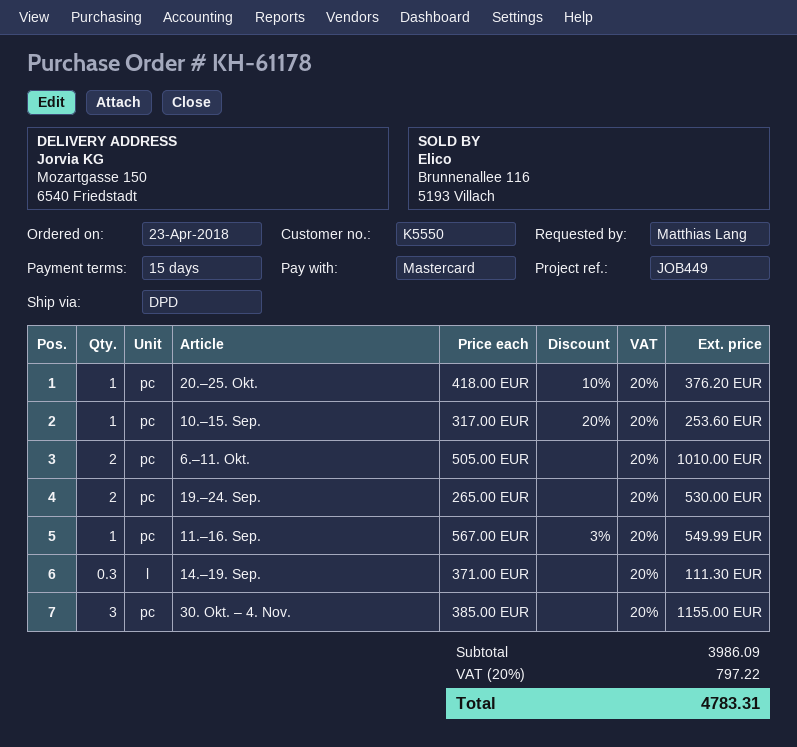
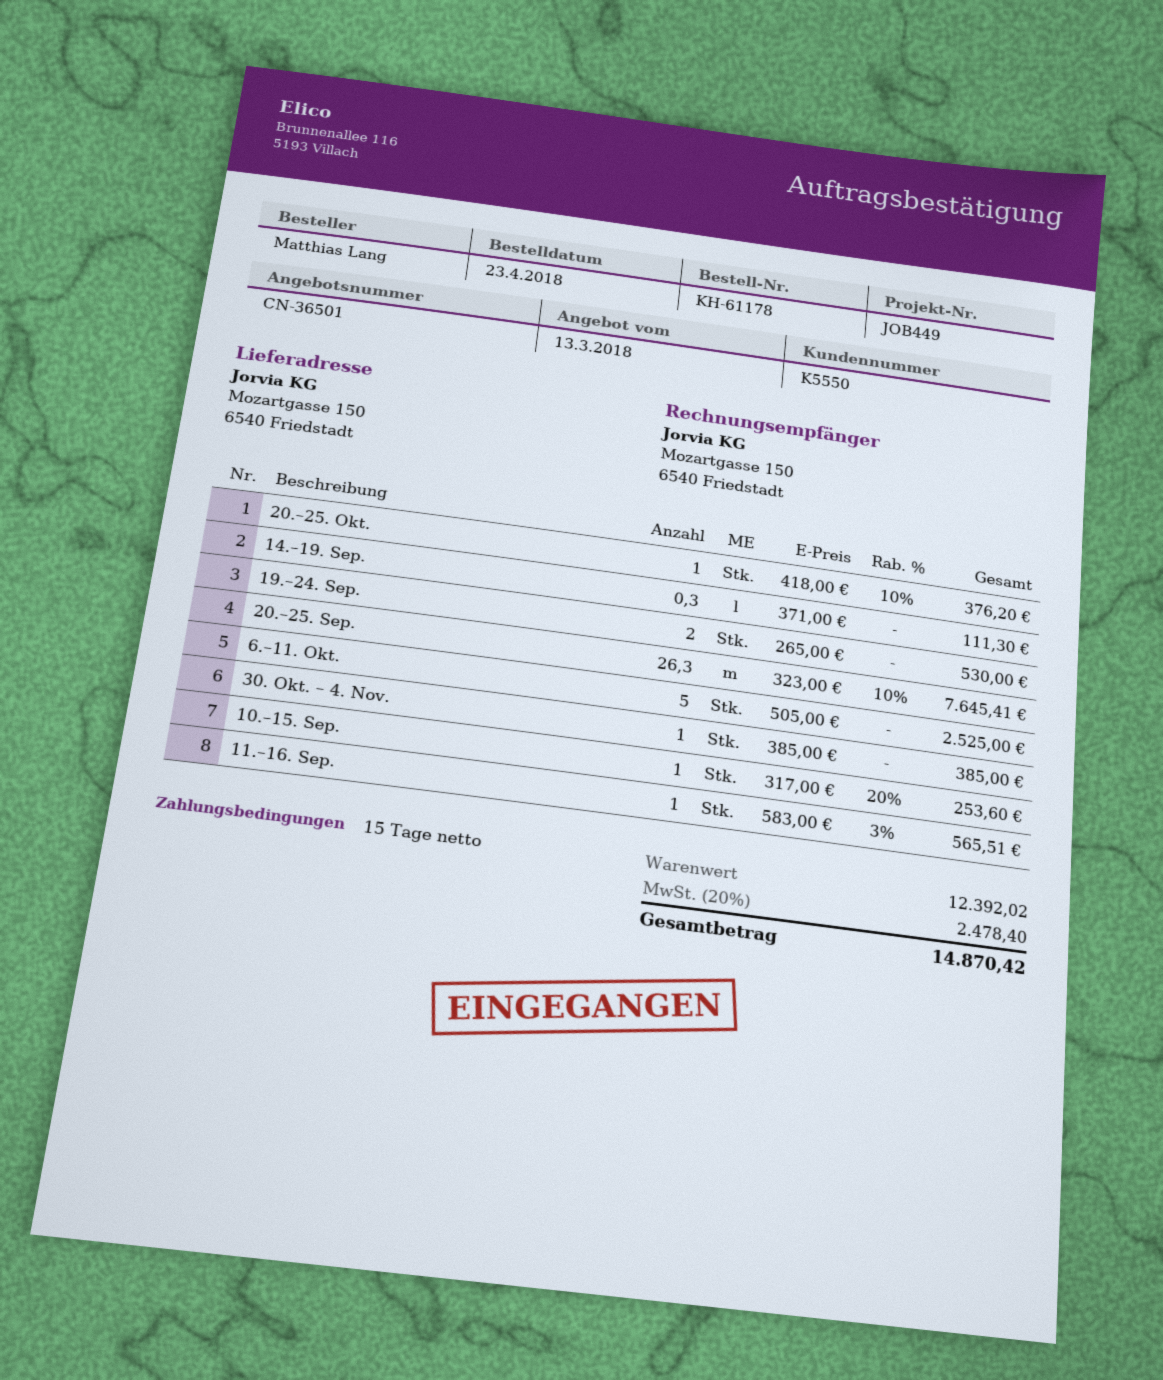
6.–11. Okt.: 2 x 505.00 = 1010.00 -> 5 x 505.00 = 2525.00
11.–16. Sep.: 1 x 567.00 - 3% = 549.99 -> 1 x 583.00 - 3% = 565.51
30. Okt. – 4. Nov.: 3 x 385.00 = 1155.00 -> 1 x 385.00 = 385.00
20.–25. Sep.: none -> 26.3 x 323.00 - 10% = 7645.41
subtotal: 3986.09 -> 12392.02
tax: 20% = 797.22 -> 20% = 2478.40
total: 4783.31 -> 14870.42

